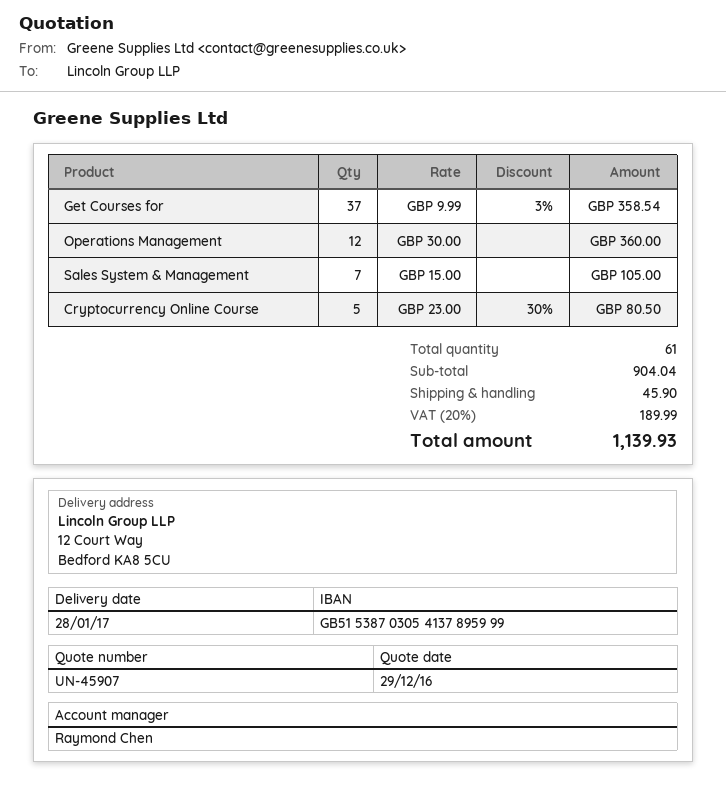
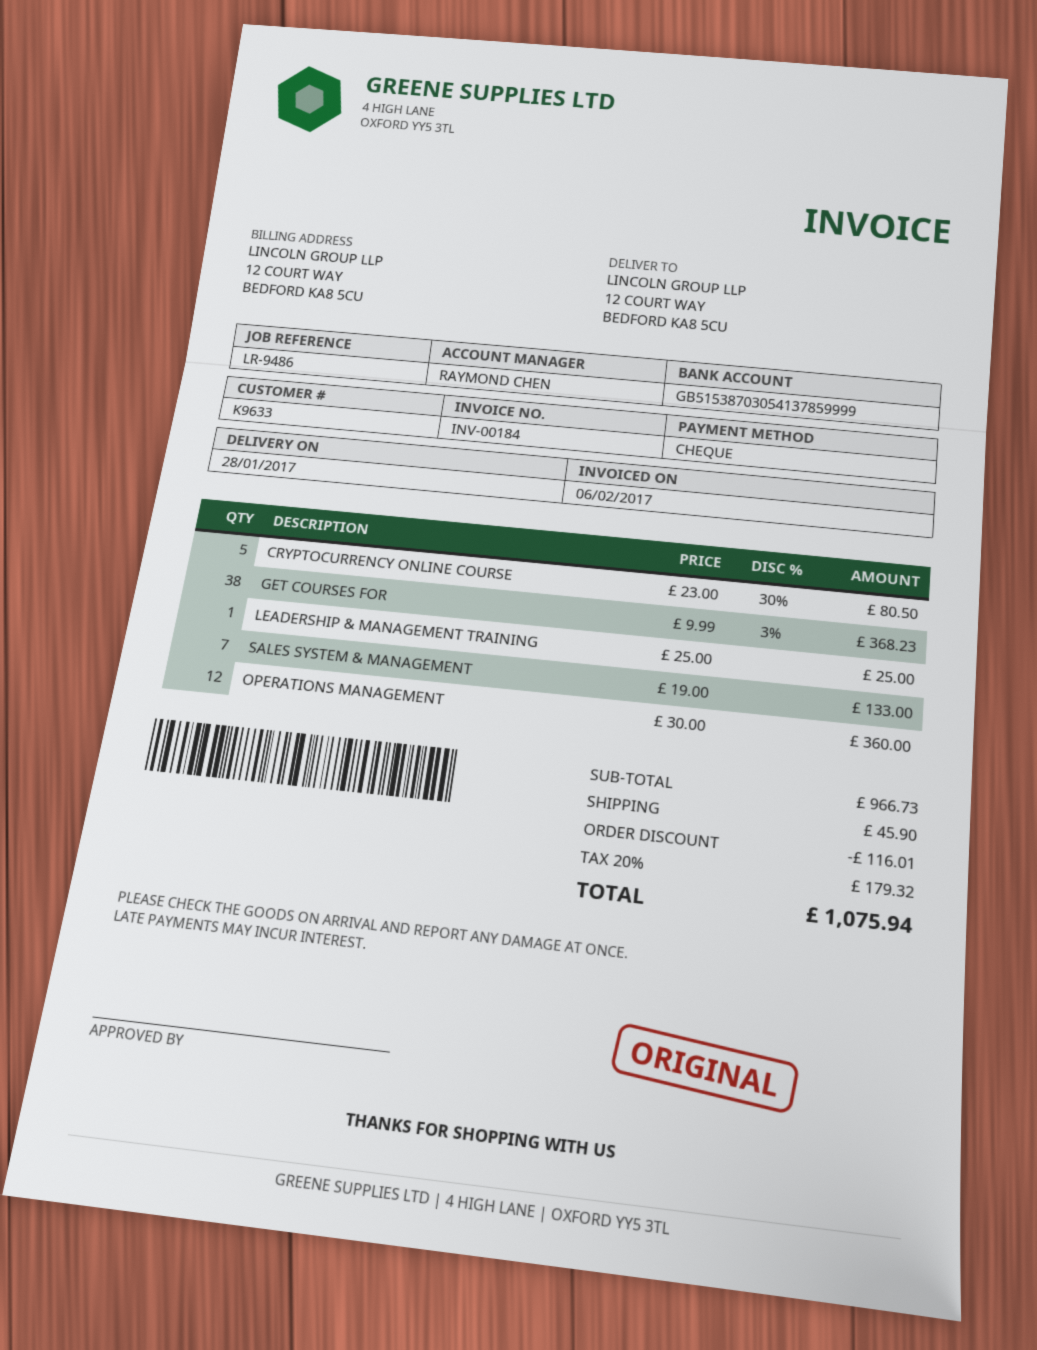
bank account: GB51538703054137895999 -> GB51538703054137859999
Get Courses for: 37 x 9.99 - 3% = 358.54 -> 38 x 9.99 - 3% = 368.23
Sales System & Management: 7 x 15.00 = 105.00 -> 7 x 19.00 = 133.00
LEADERSHIP & MANAGEMENT TRAINING: none -> 1 x 25.00 = 25.00
subtotal: 904.04 -> 966.73
discount: none -> 116.01
tax: 20% = 189.99 -> 20% = 179.32
total: 1139.93 -> 1075.94

